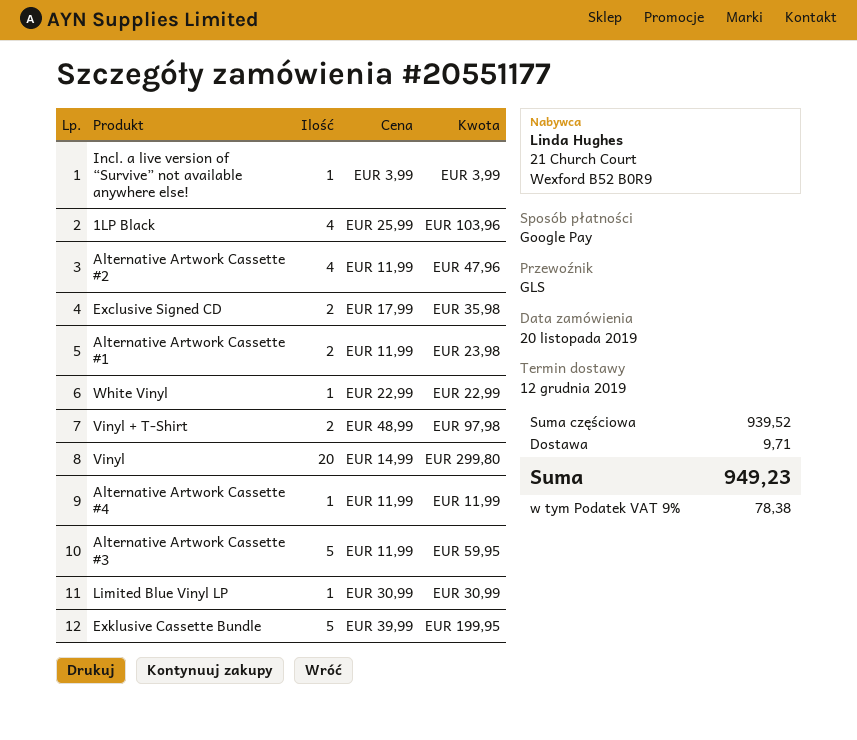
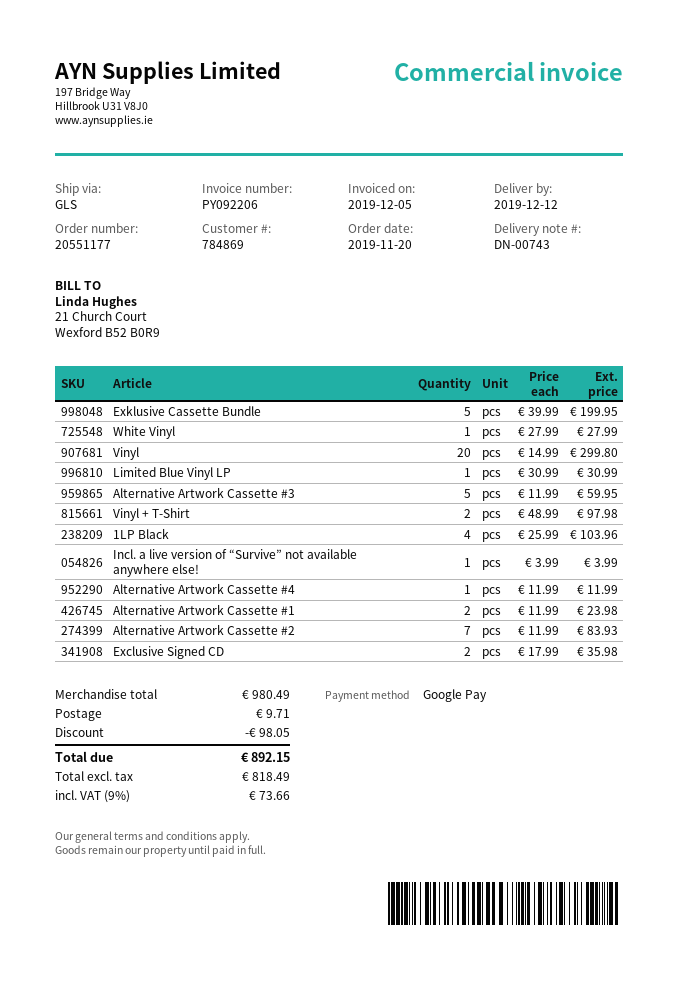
Alternative Artwork Cassette #2: 4 x 11.99 = 47.96 -> 7 x 11.99 = 83.93
White Vinyl: 1 x 22.99 = 22.99 -> 1 x 27.99 = 27.99
subtotal: 939.52 -> 980.49
discount: none -> 98.05
tax: 9% = 78.38 -> 9% = 73.66
total: 949.23 -> 892.15

